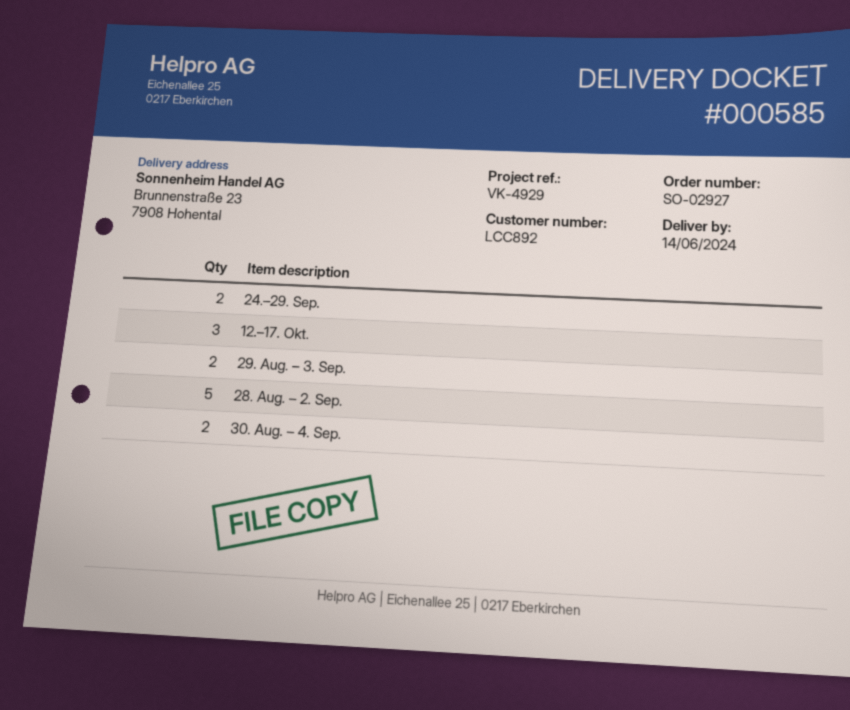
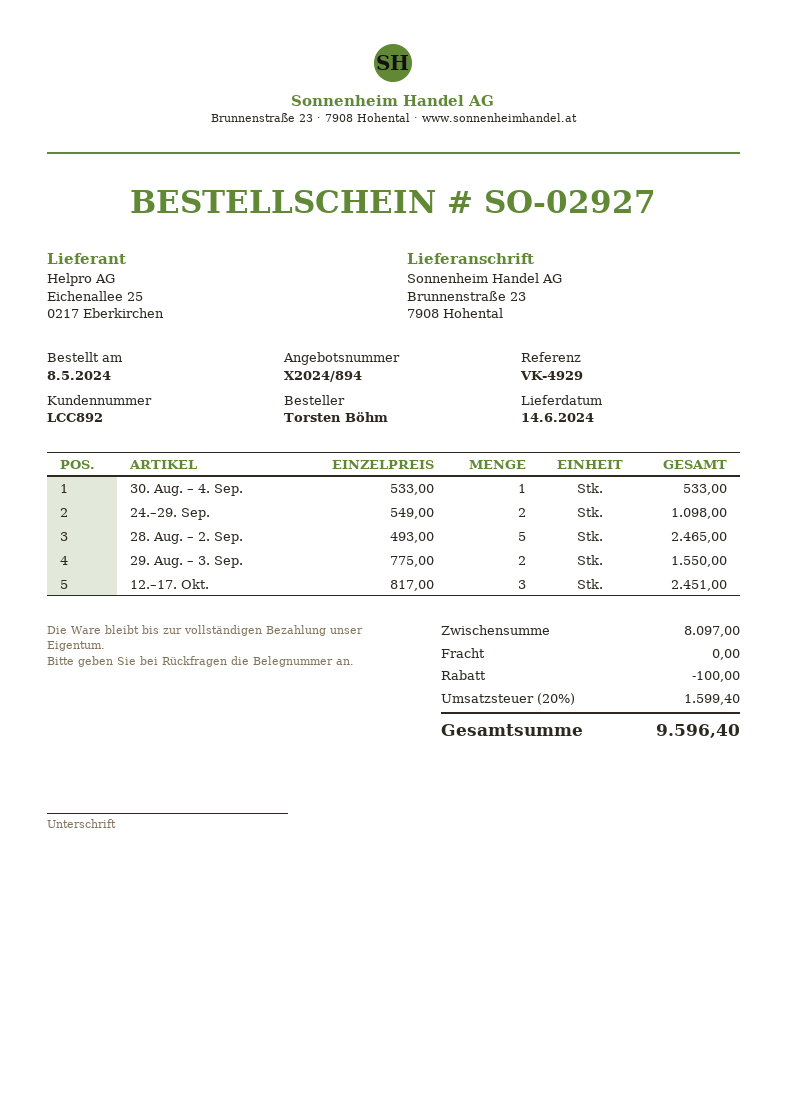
30. Aug. – 4. Sep.: 2 -> 1

